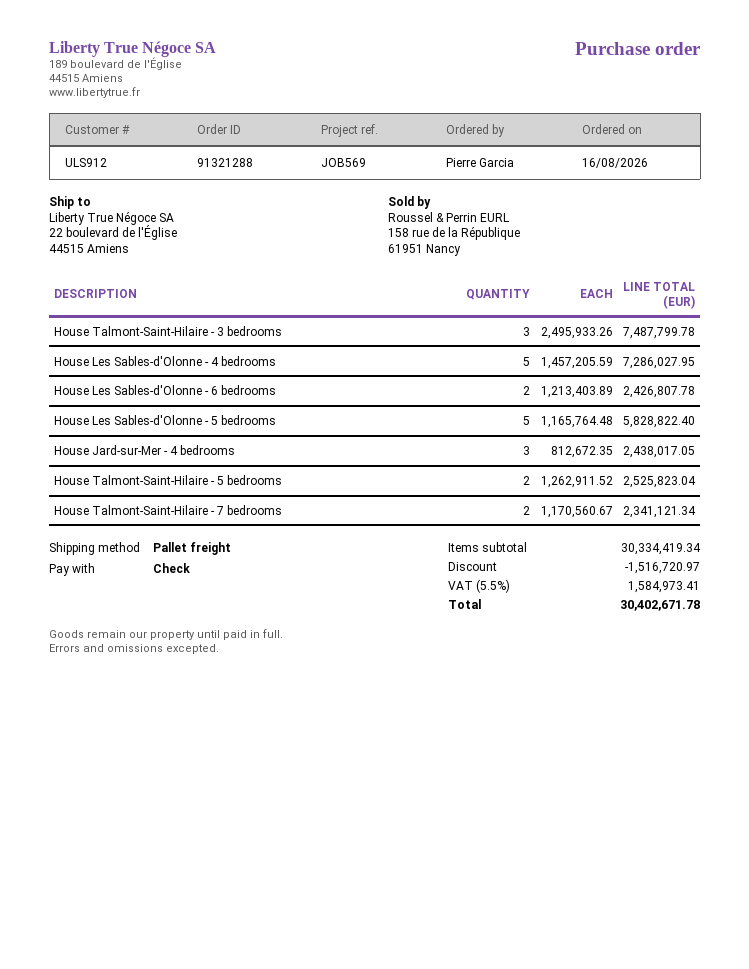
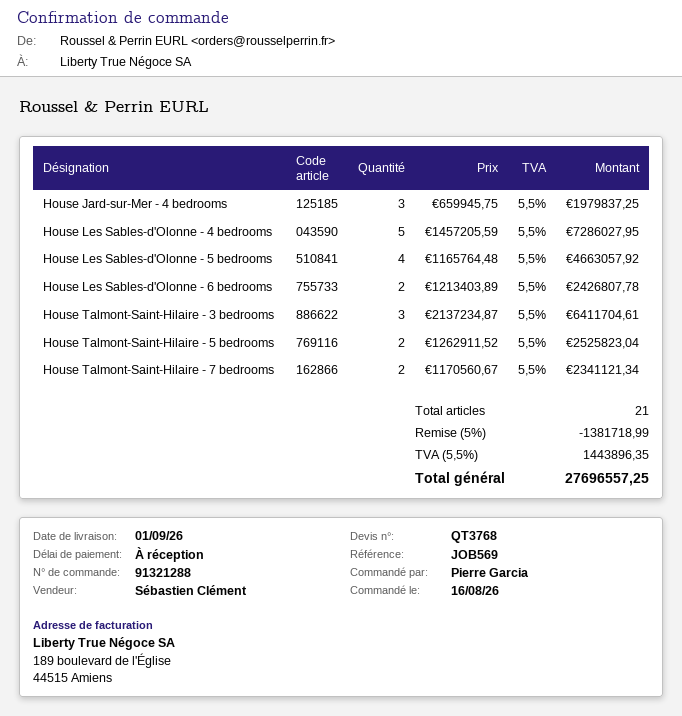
House Talmont-Saint-Hilaire - 3 bedrooms: 3 x 2495933.26 = 7487799.78 -> 3 x 2137234.87 = 6411704.61
House Les Sables-d'Olonne - 5 bedrooms: 5 x 1165764.48 = 5828822.40 -> 4 x 1165764.48 = 4663057.92
House Jard-sur-Mer - 4 bedrooms: 3 x 812672.35 = 2438017.05 -> 3 x 659945.75 = 1979837.25
discount: 1516720.97 -> 1381718.99
tax: 5.5% = 1584973.41 -> 5.5% = 1443896.35
total: 30402671.78 -> 27696557.25

